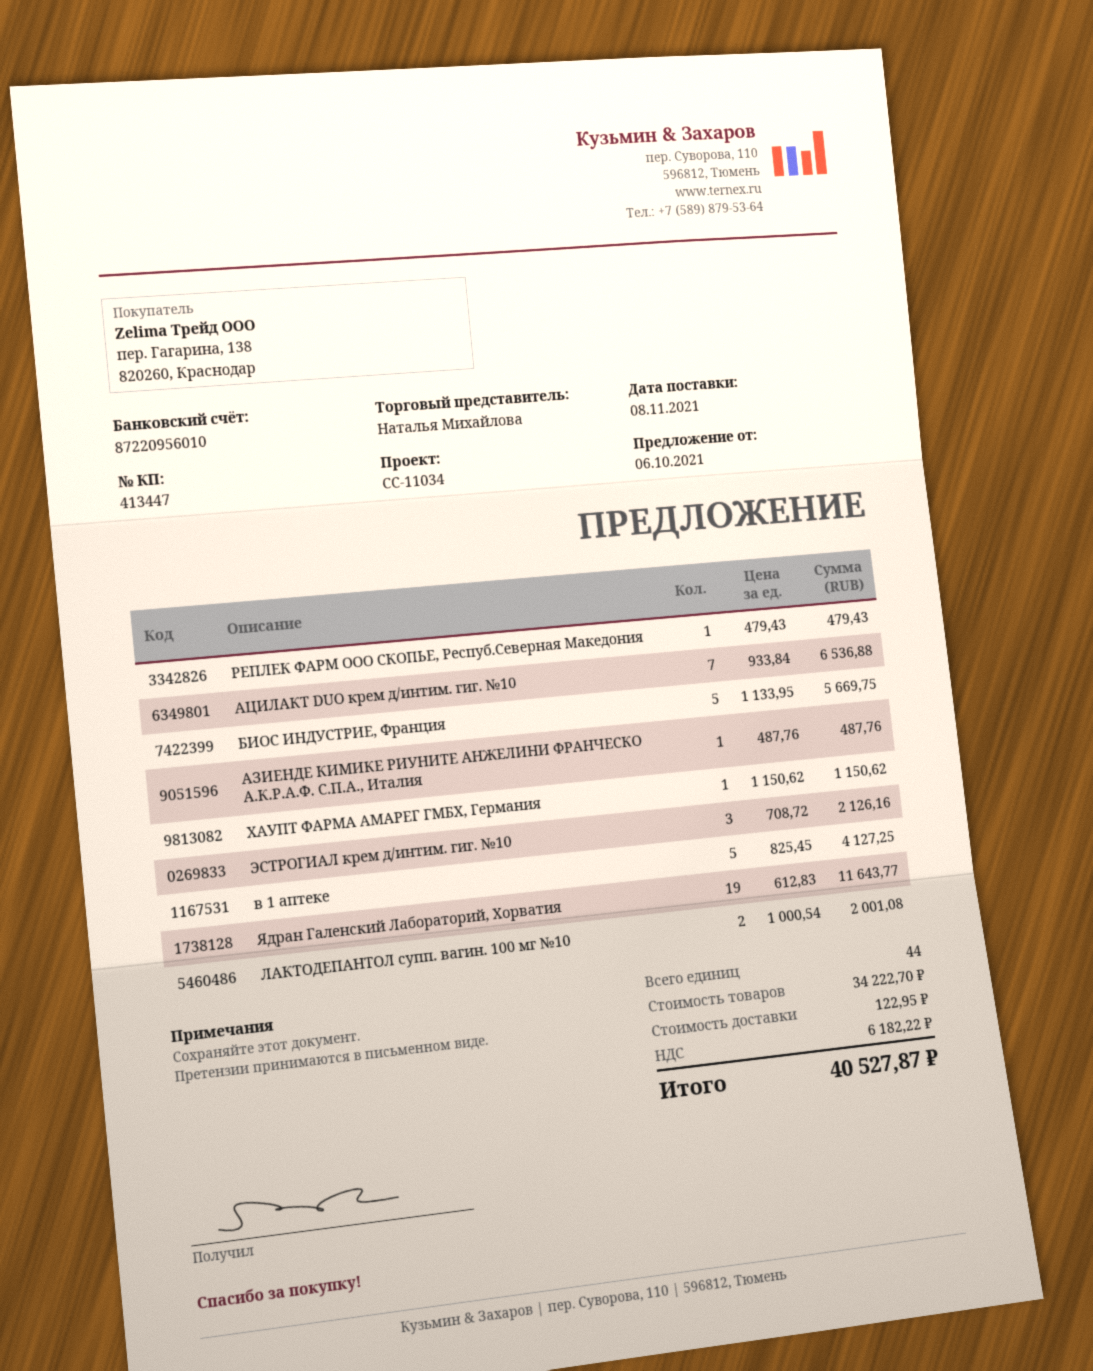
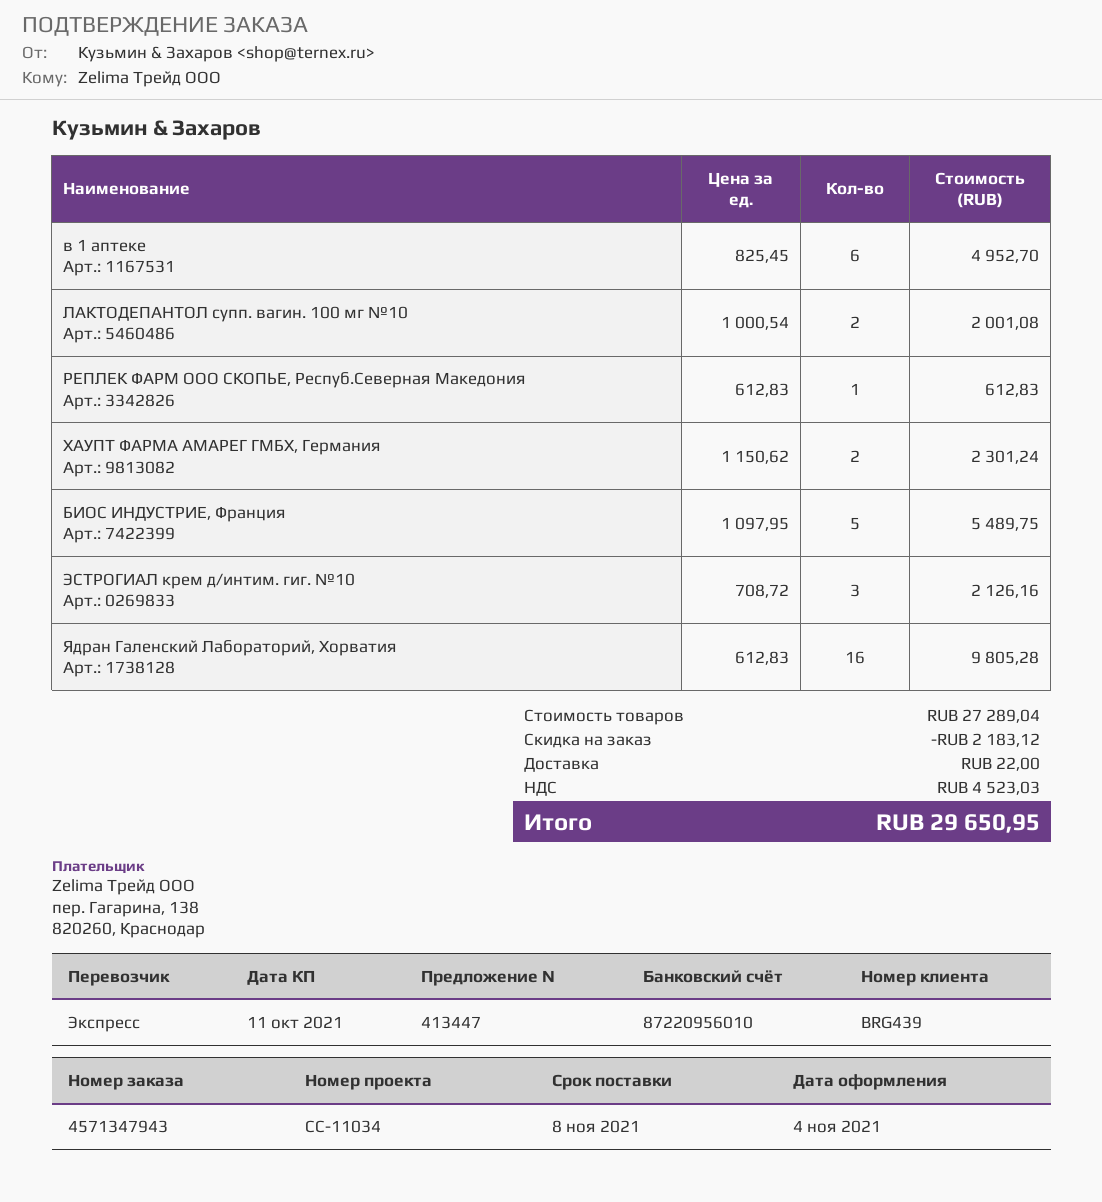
quote date: 2021-10-06 -> 2021-10-11
РЕПЛЕК ФАРМ ООО СКОПЬЕ, Респуб.Северная Македония: 1 x 479.43 = 479.43 -> 1 x 612.83 = 612.83
АЦИЛАКТ DUO крем д/интим. гиг. №10: 7 x 933.84 = 6536.88 -> none
БИОС ИНДУСТРИЕ, Франция: 5 x 1133.95 = 5669.75 -> 5 x 1097.95 = 5489.75
АЗИЕНДЕ КИМИКЕ РИУНИТЕ АНЖЕЛИНИ ФРАНЧЕСКО А.К.Р.А.Ф. С.П.А., Италия: 1 x 487.76 = 487.76 -> none
ХАУПТ ФАРМА АМАРЕГ ГМБХ, Германия: 1 x 1150.62 = 1150.62 -> 2 x 1150.62 = 2301.24
в 1 аптеке: 5 x 825.45 = 4127.25 -> 6 x 825.45 = 4952.70
Ядран Галенский Лабораторий, Хорватия: 19 x 612.83 = 11643.77 -> 16 x 612.83 = 9805.28
subtotal: 34222.70 -> 27289.04
discount: none -> 2183.12
shipping: 122.95 -> 22.00
tax: 6182.22 -> 4523.03
total: 40527.87 -> 29650.95

